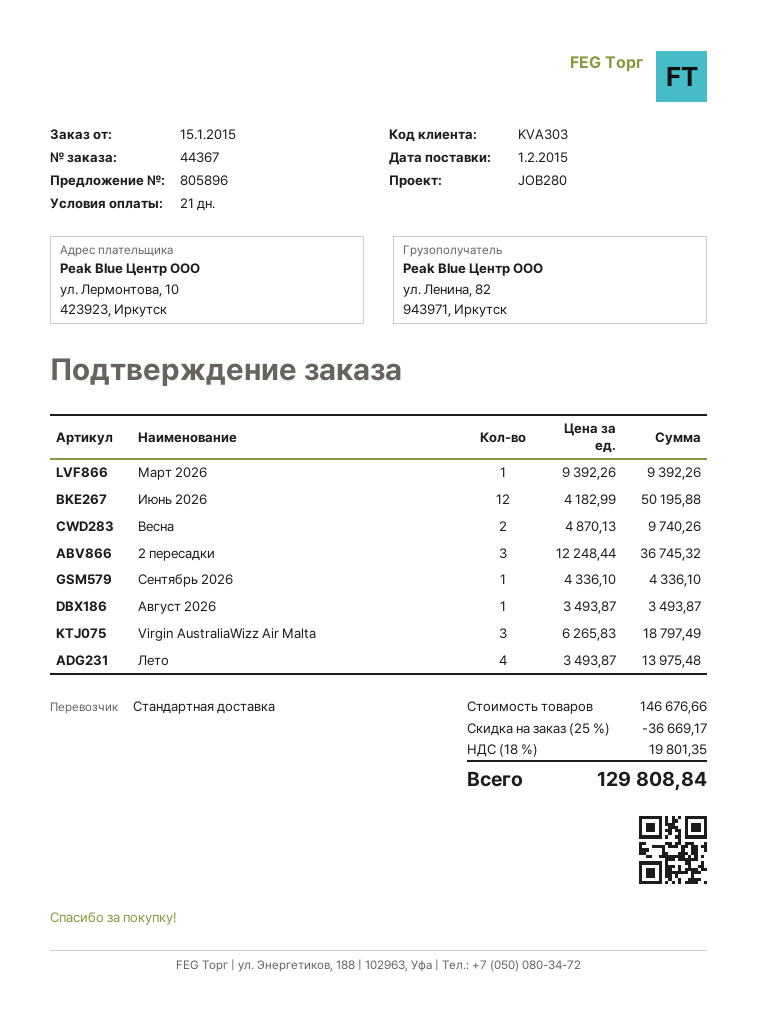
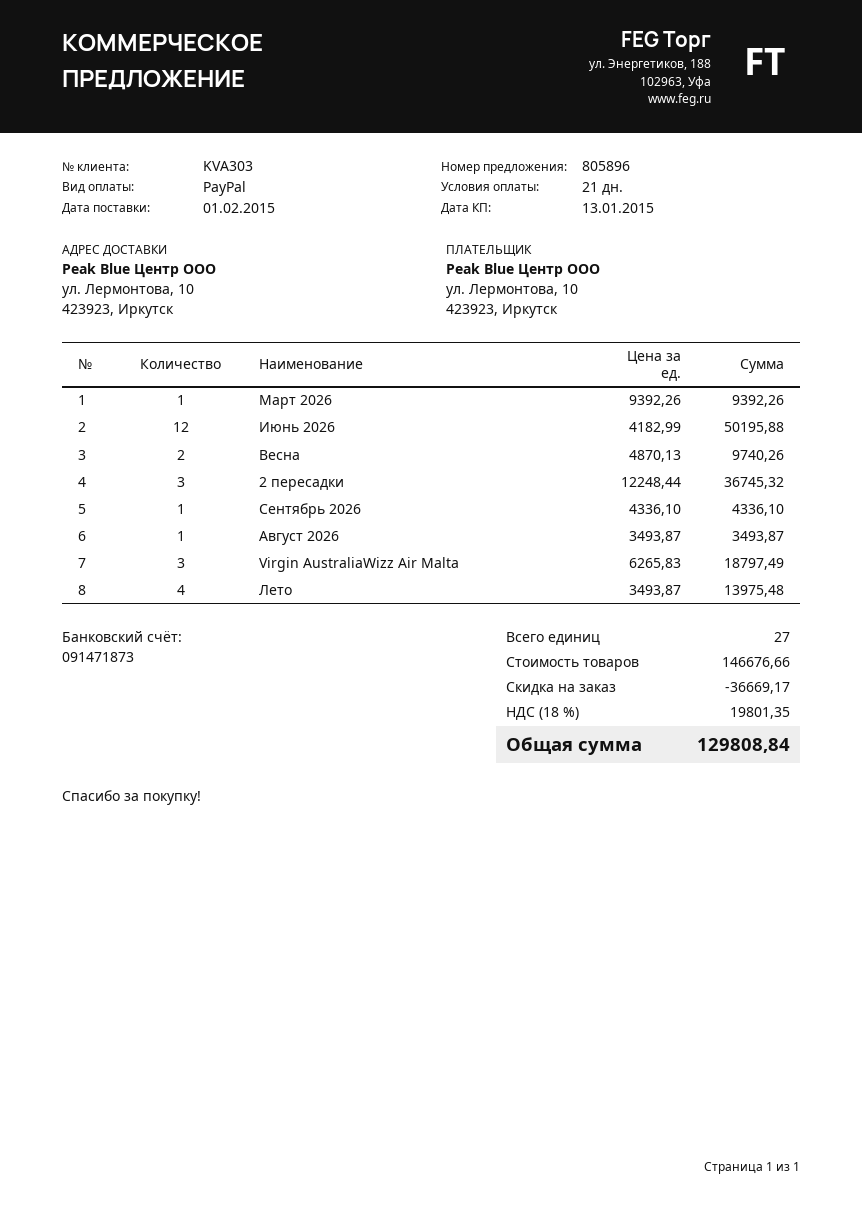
ship to: ул. Ленина, 82, 943971, Иркутск -> ул. Лермонтова, 10, 423923, Иркутск

